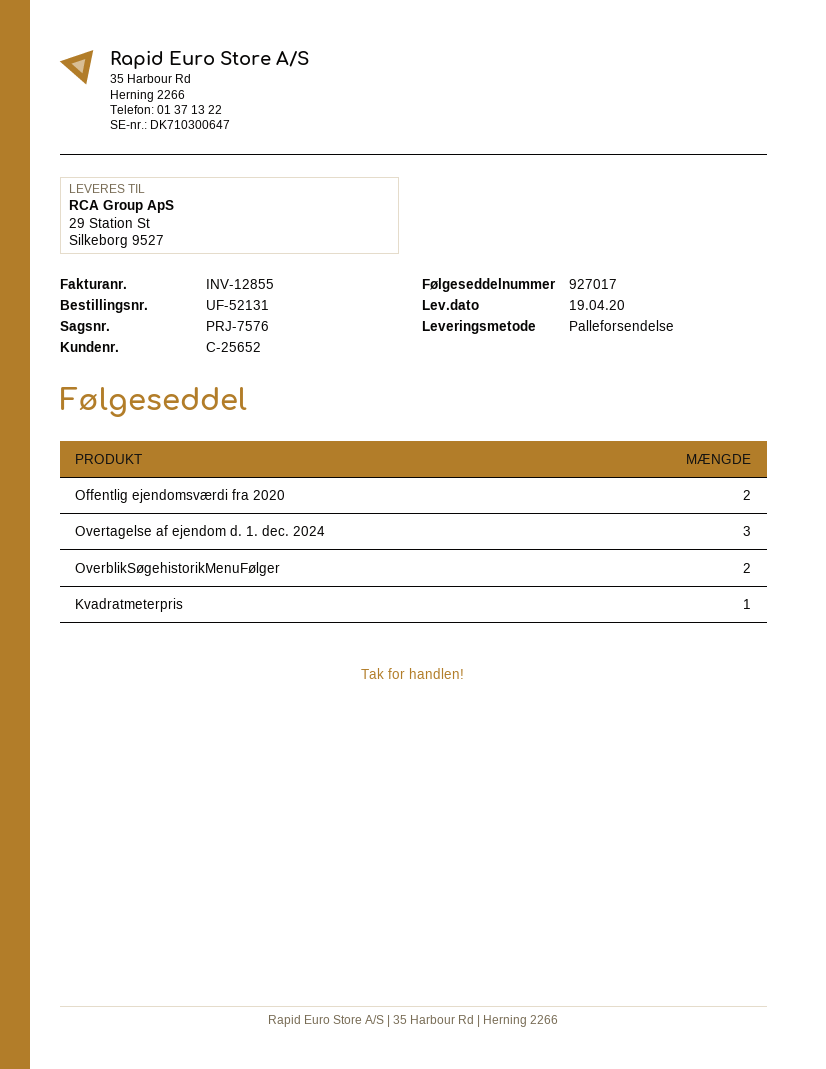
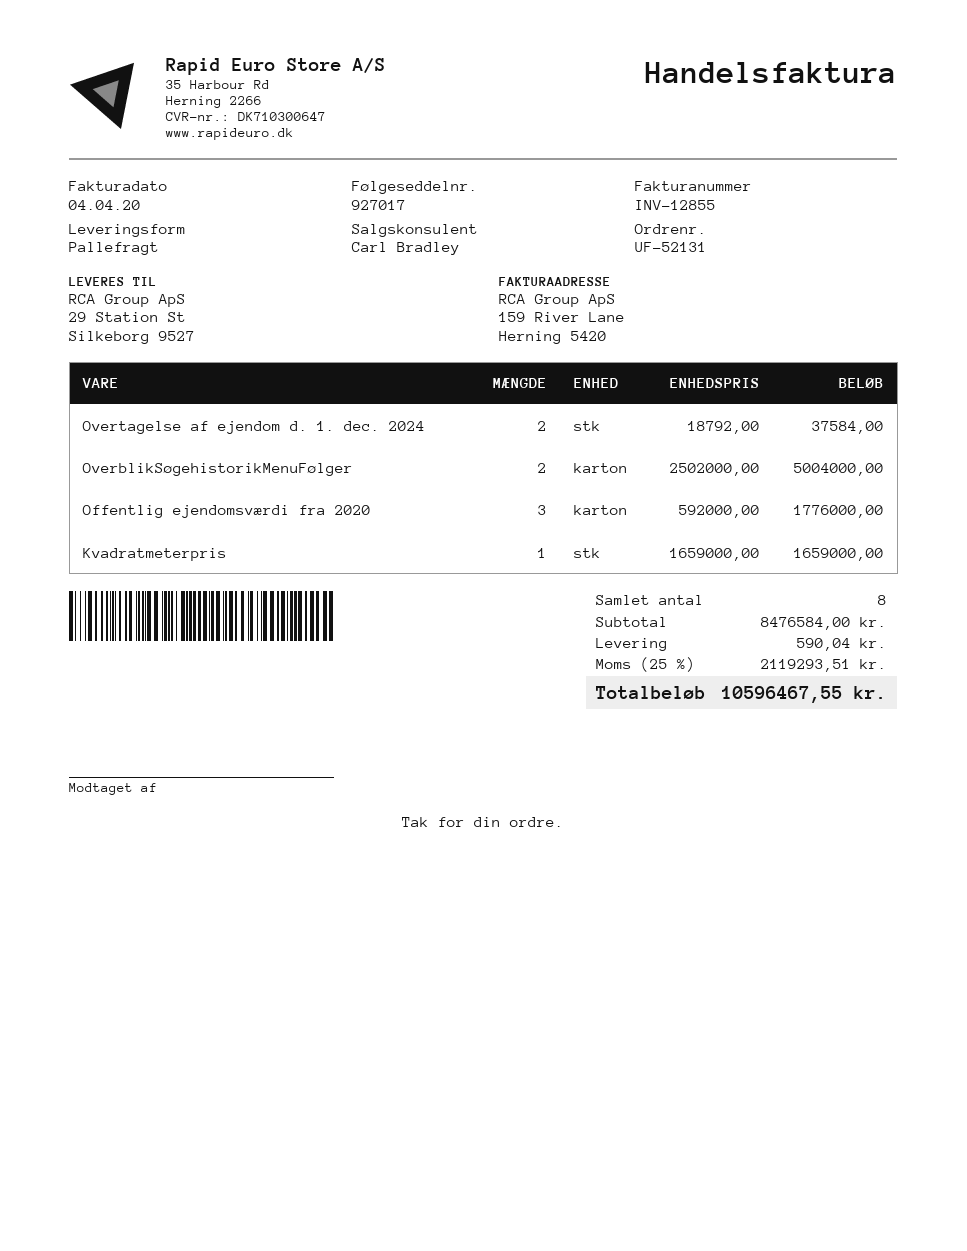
Offentlig ejendomsværdi fra 2020: 2 -> 3
Overtagelse af ejendom d. 1. dec. 2024: 3 -> 2

